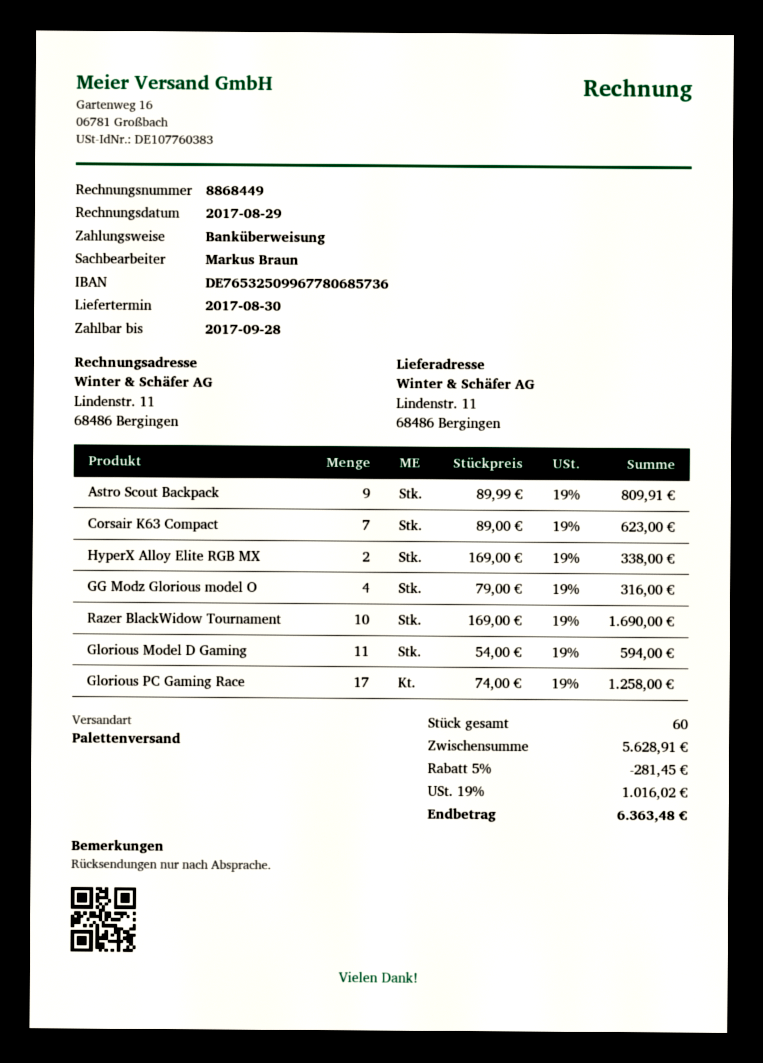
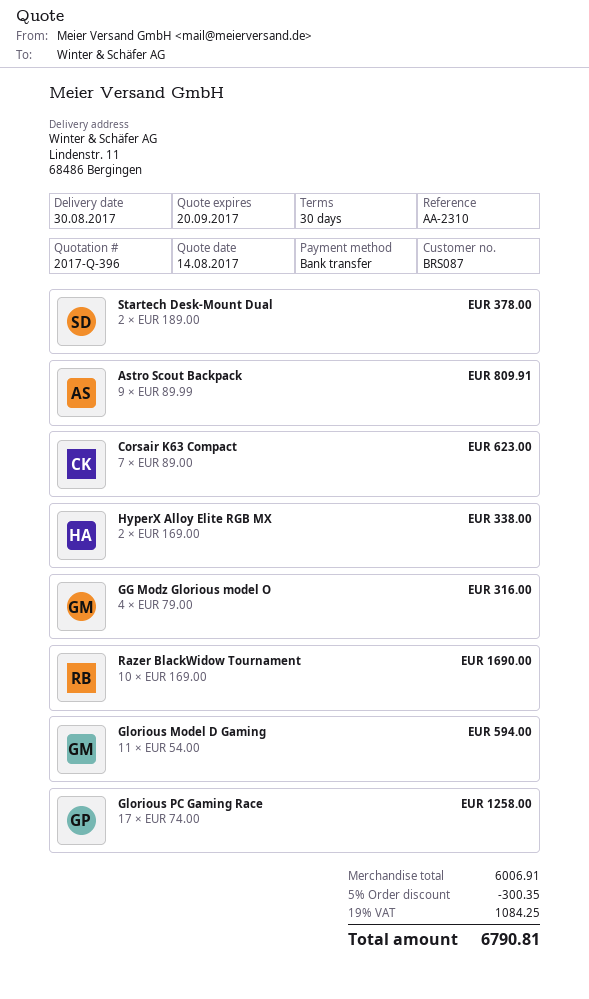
Startech Desk-Mount Dual: none -> 2 x 189.00 = 378.00
subtotal: 5628.91 -> 6006.91
discount: 5% = 281.45 -> 5% = 300.35
tax: 19% = 1016.02 -> 19% = 1084.25
total: 6363.48 -> 6790.81

